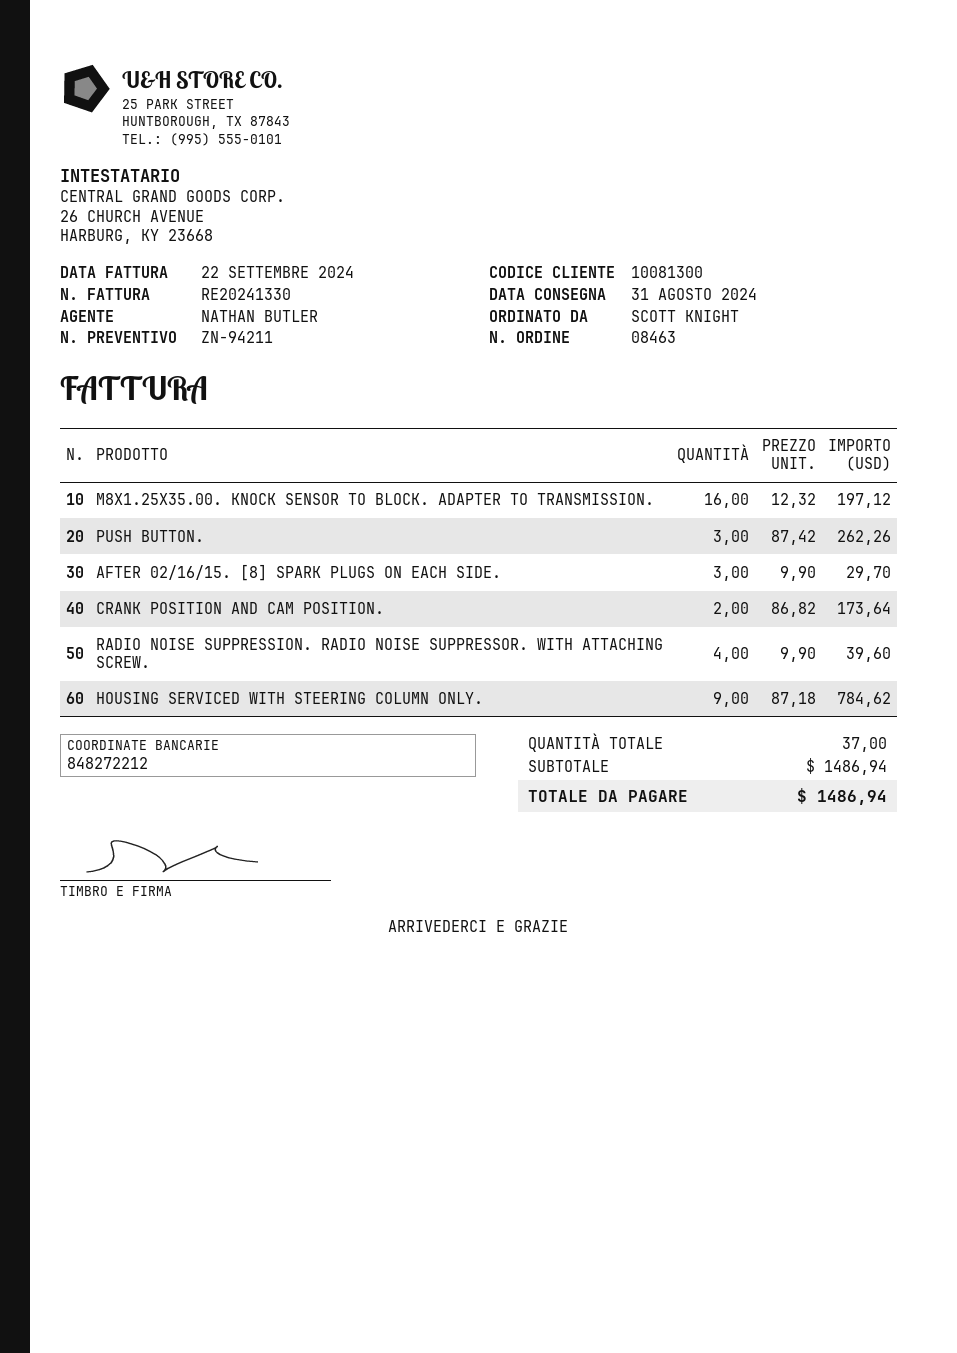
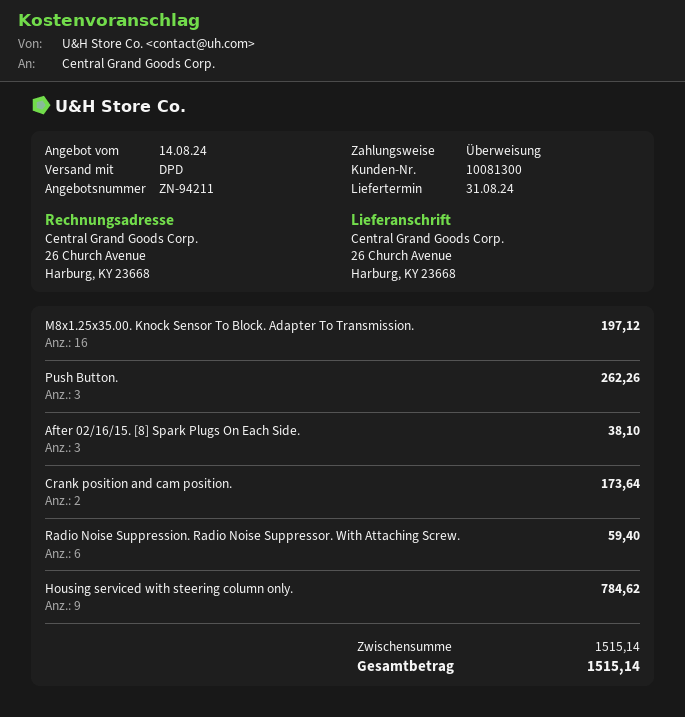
AFTER 02/16/15. [8] SPARK PLUGS ON EACH SIDE.: 3 for 29.70 -> 3 for 38.10
RADIO NOISE SUPPRESSION. RADIO NOISE SUPPRESSOR. WITH ATTACHING SCREW.: 4 for 39.60 -> 6 for 59.40
subtotal: 1486.94 -> 1515.14
total: 1486.94 -> 1515.14

